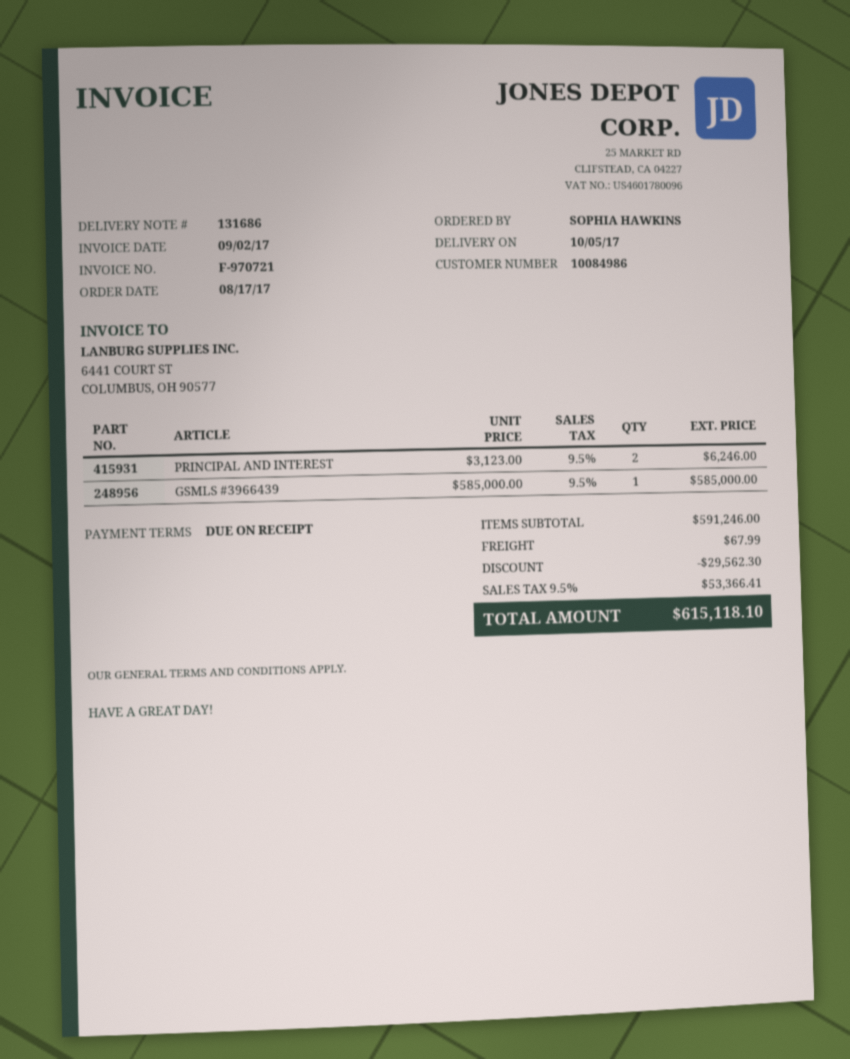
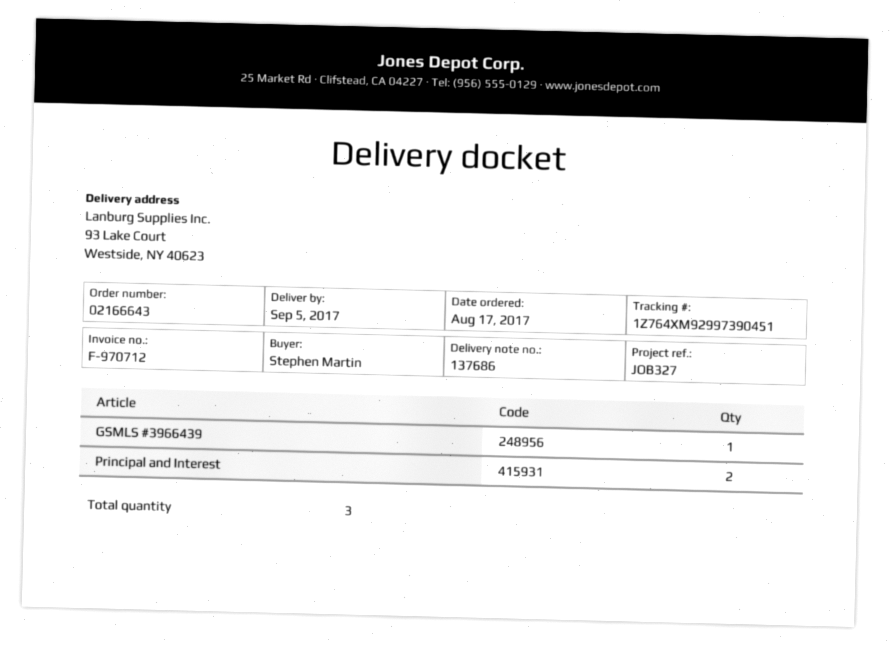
delivery note number: 131686 -> 137686
delivery date: 2017-10-05 -> 2017-09-05
invoice number: F-970721 -> F-970712
ordered by: SOPHIA HAWKINS -> Stephen Martin

